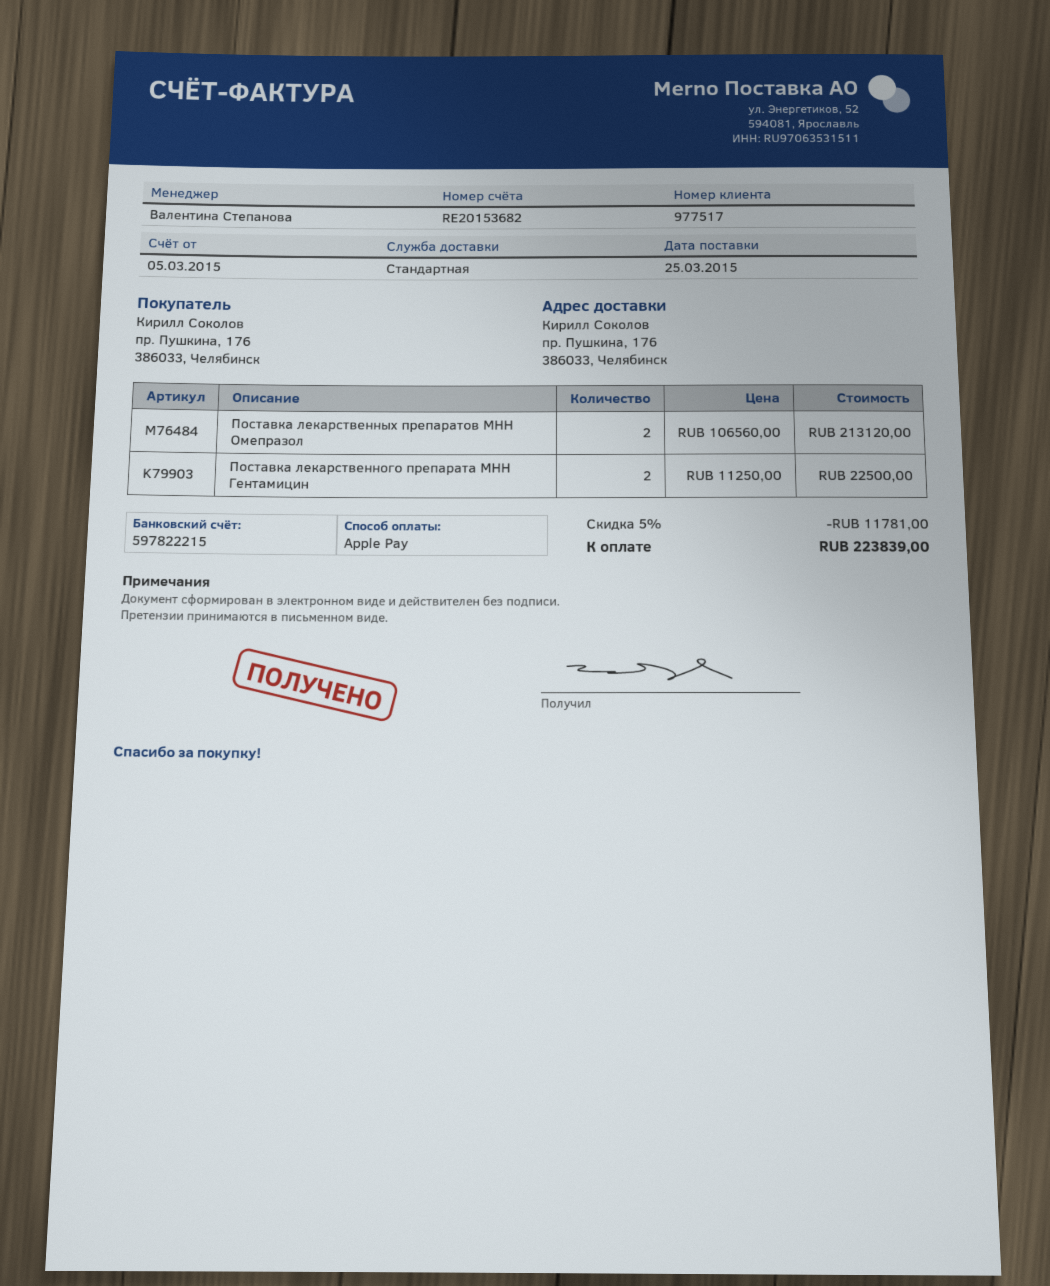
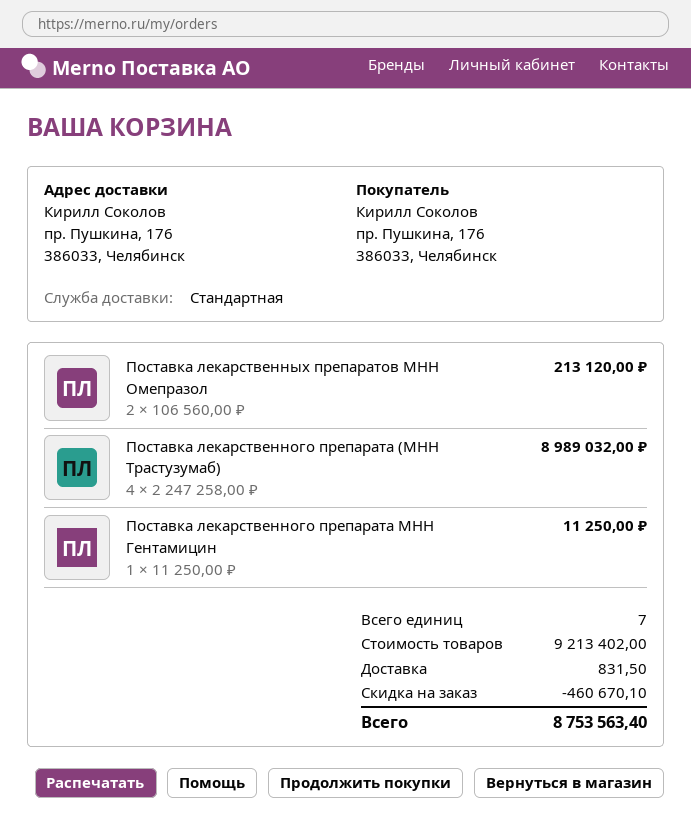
Поставка лекарственного препарата МНН Гентамицин: 2 x 11250.00 = 22500.00 -> 1 x 11250.00 = 11250.00
Поставка лекарственного препарата (МНН Трастузумаб): none -> 4 x 2247258.00 = 8989032.00
discount: 11781.00 -> 460670.10
shipping: none -> 831.50
total: 223839.00 -> 8753563.40

